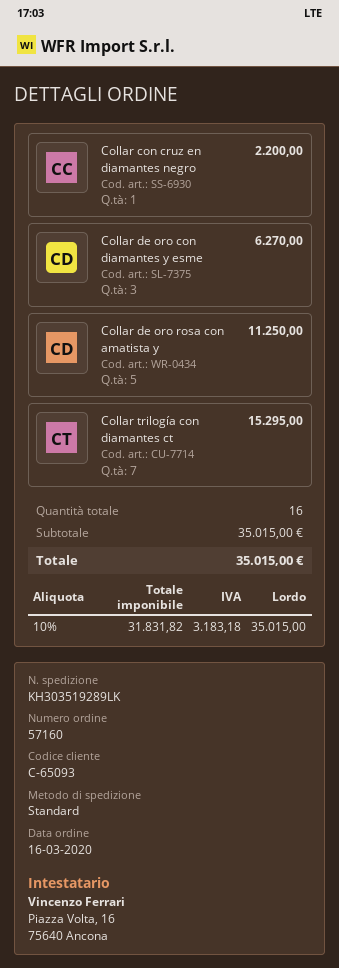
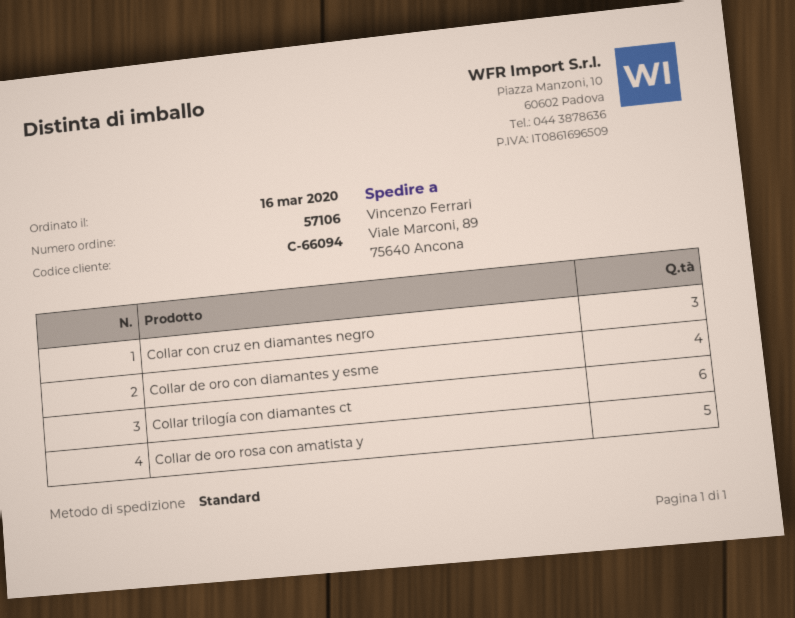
order number: 57160 -> 57106
customer number: C-65093 -> C-66094
Collar con cruz en diamantes negro: 1 -> 3
Collar de oro con diamantes y esme: 3 -> 4
Collar trilogía con diamantes ct: 7 -> 6

